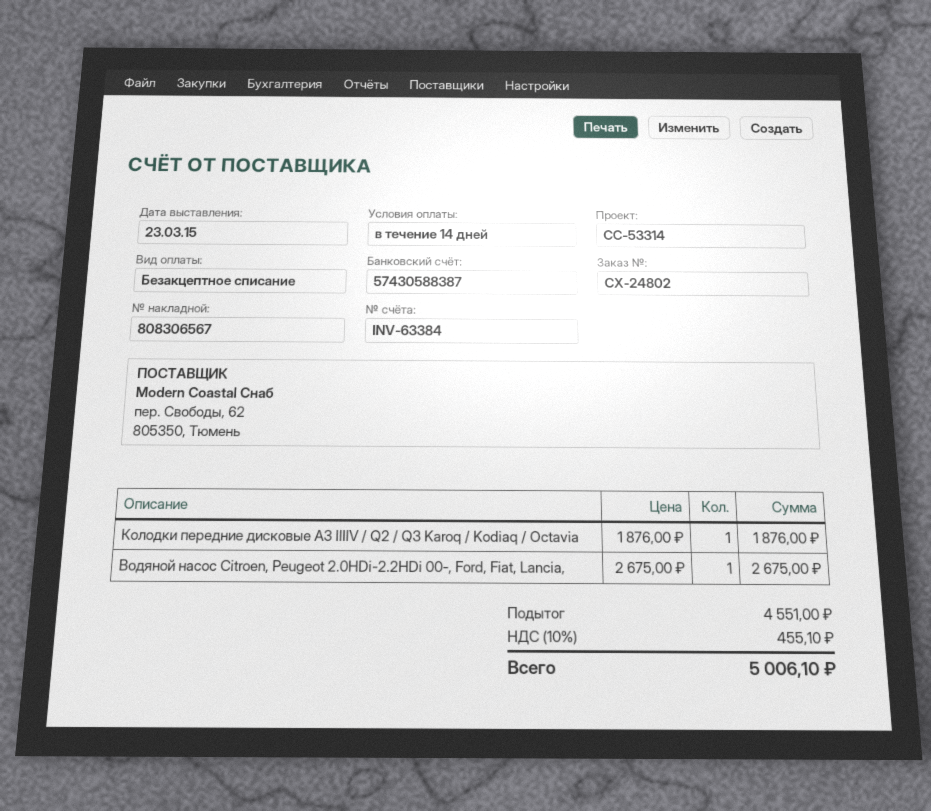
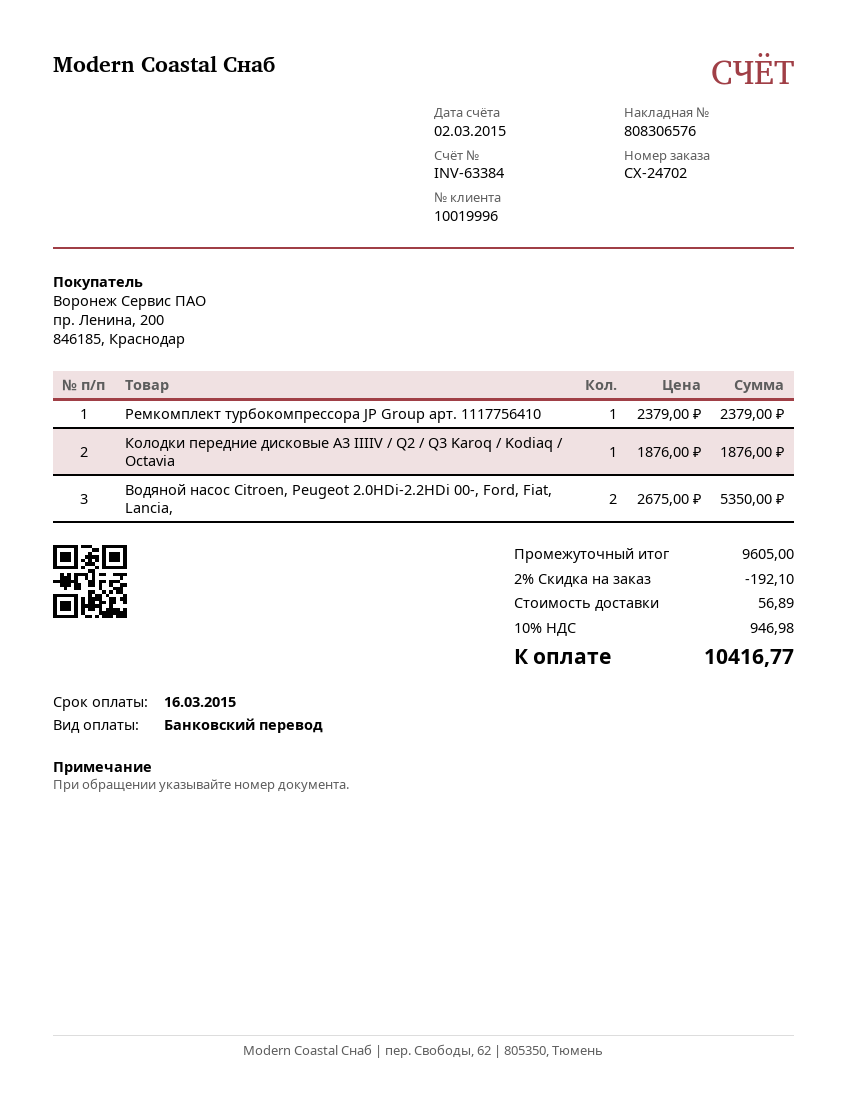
order number: CX-24802 -> CX-24702
delivery note number: 808306567 -> 808306576
invoice date: 2015-03-23 -> 2015-03-02
payment method: direct debit -> bank transfer
Водяной насос Citroen, Peugeot 2.0HDi-2.2HDi 00-, Ford, Fiat, Lancia,: 1 x 2675.00 = 2675.00 -> 2 x 2675.00 = 5350.00
Ремкомплект турбокомпрессора JP Group арт. 1117756410: none -> 1 x 2379.00 = 2379.00
subtotal: 4551.00 -> 9605.00
discount: none -> 2% = 192.10
shipping: none -> 56.89
tax: 10% = 455.10 -> 10% = 946.98
total: 5006.10 -> 10416.77

